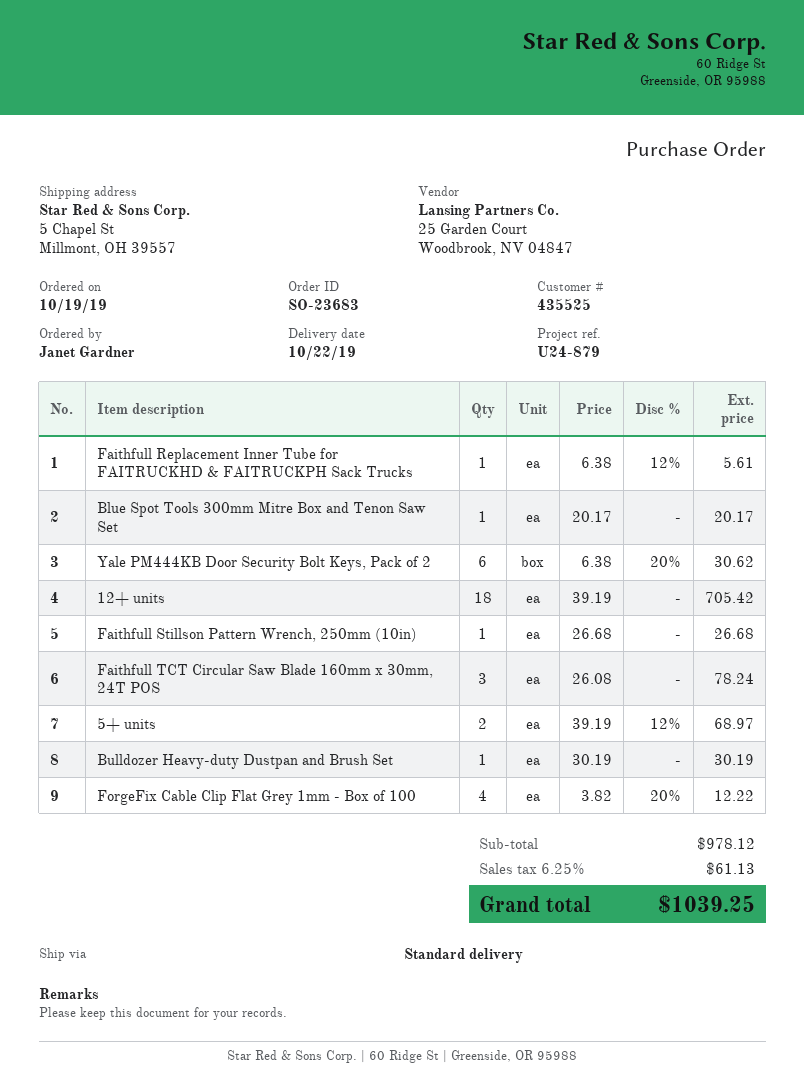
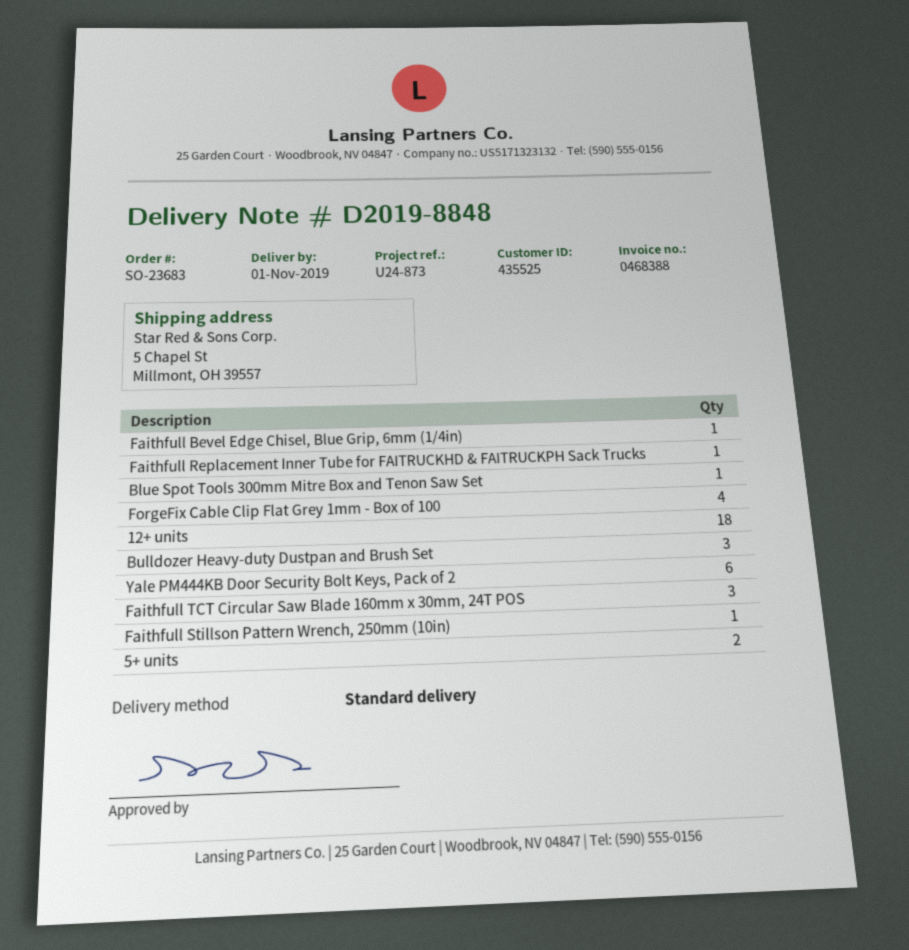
delivery date: 2019-10-22 -> 2019-11-01
reference: U24-879 -> U24-873
Bulldozer Heavy-duty Dustpan and Brush Set: 1 -> 3
Faithfull Bevel Edge Chisel, Blue Grip, 6mm (1/4in): none -> 1

